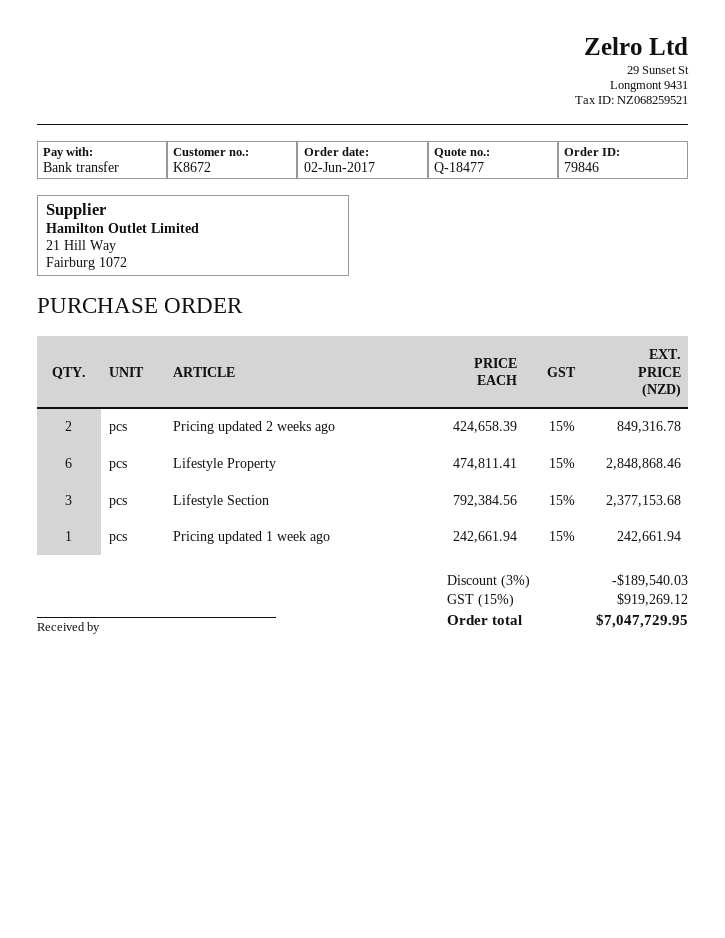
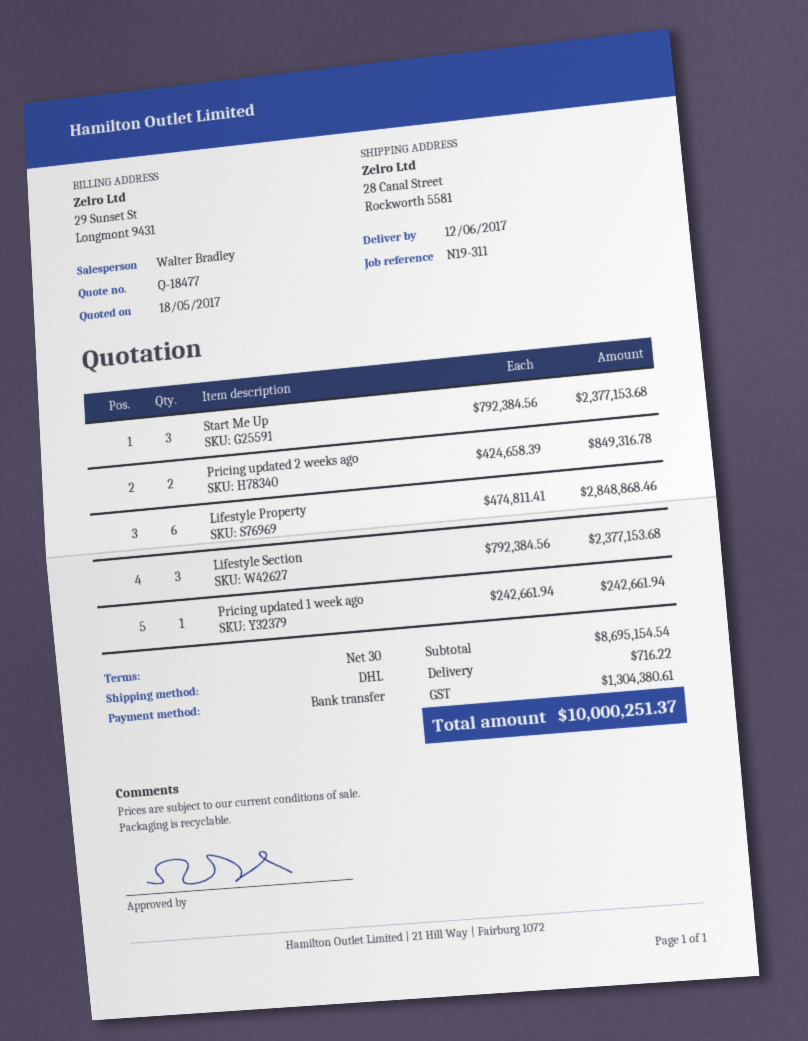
Start Me Up: none -> 3 x 792384.56 = 2377153.68
discount: 3% = 189540.03 -> none
shipping: none -> 716.22
tax: 919269.12 -> 1304380.61
total: 7047729.95 -> 10000251.37

